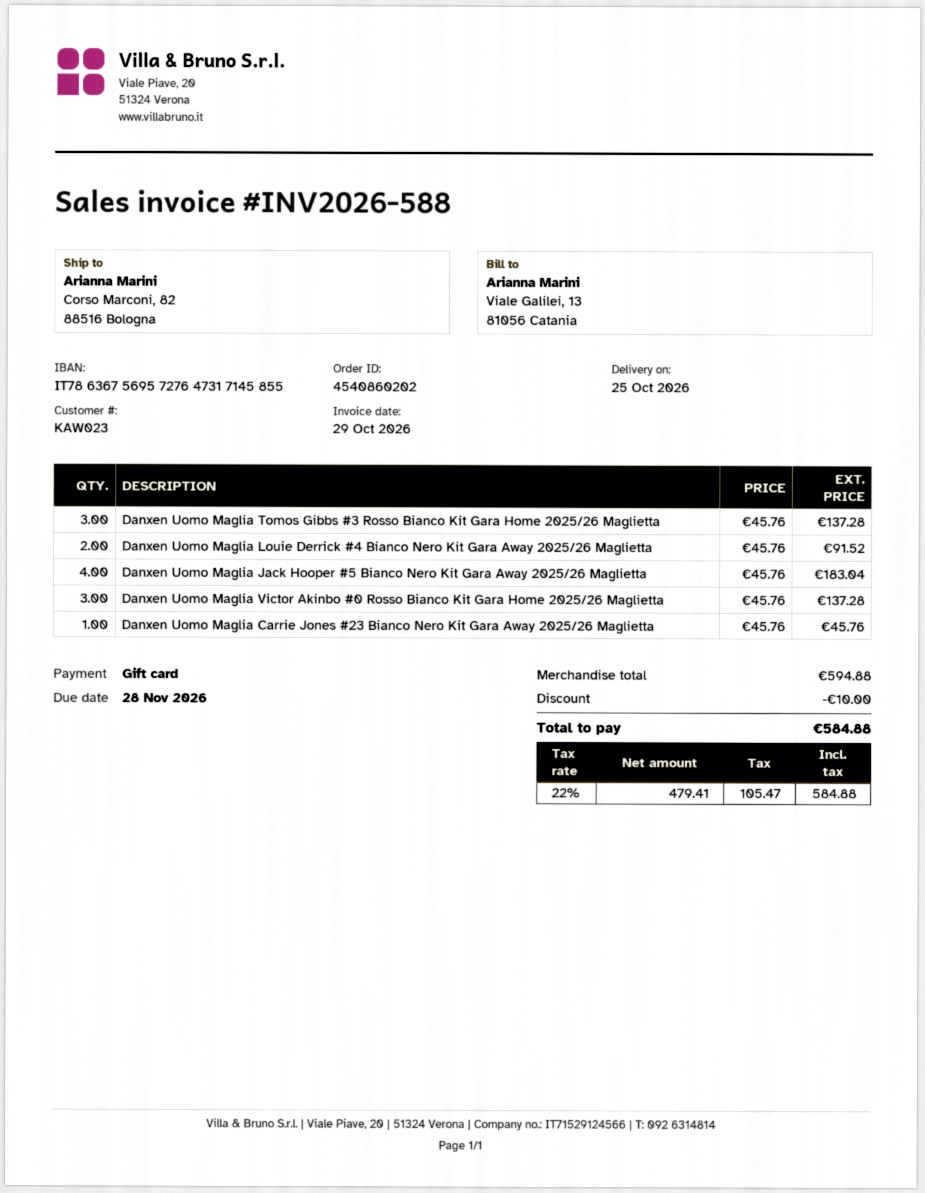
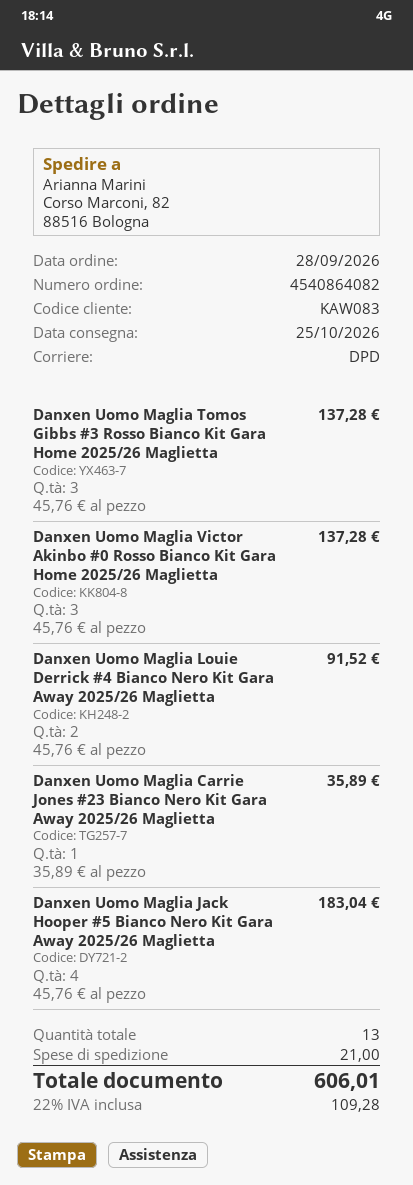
order number: 4540860202 -> 4540864082
customer number: KAW023 -> KAW083
Danxen Uomo Maglia Carrie Jones #23 Bianco Nero Kit Gara Away 2025/26 Maglietta: 1 x 45.76 = 45.76 -> 1 x 35.89 = 35.89
discount: 10.00 -> none
shipping: none -> 21.00
tax: 22% = 105.47 -> 22% = 109.28
total: 584.88 -> 606.01

